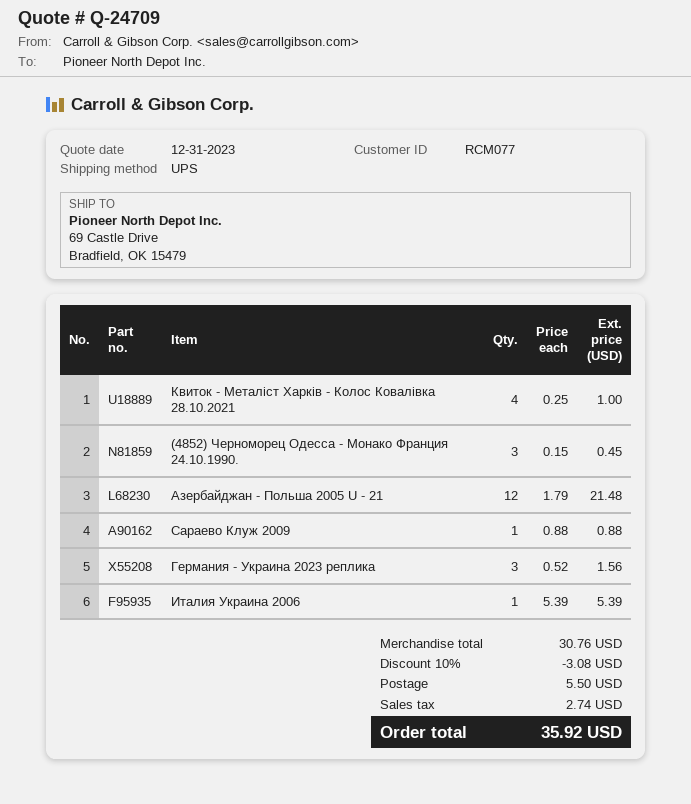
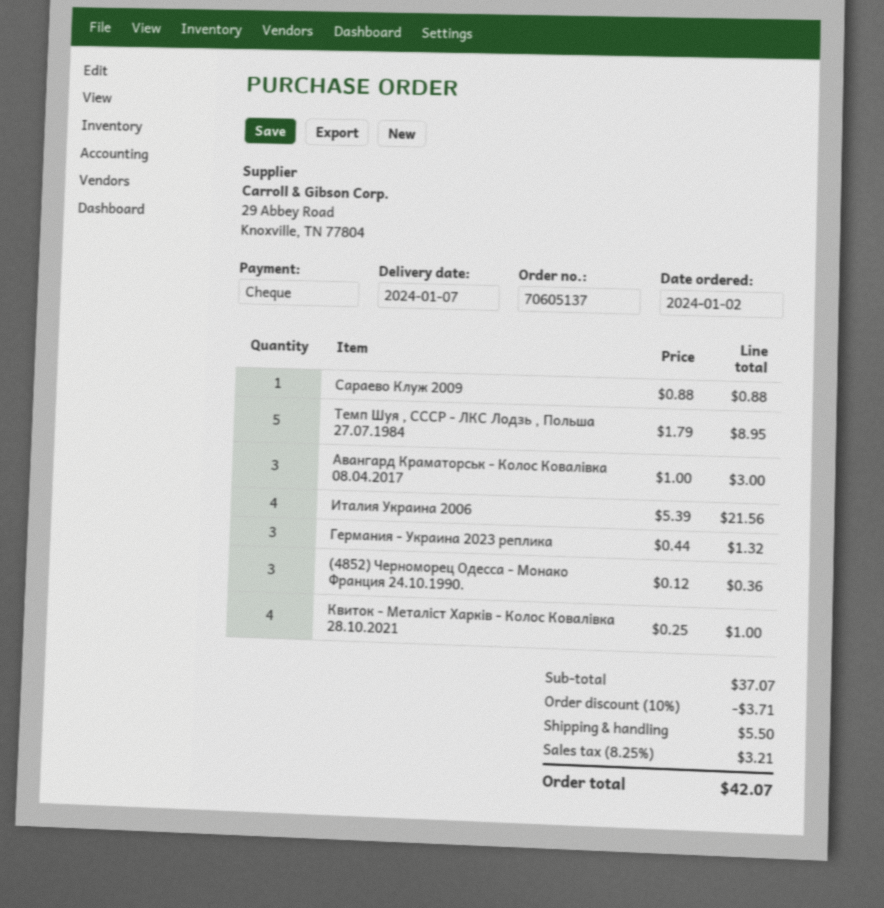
(4852) Черноморец Одесса - Монако Франция 24.10.1990.: 3 x 0.15 = 0.45 -> 3 x 0.12 = 0.36
Азербайджан - Польша 2005 U - 21: 12 x 1.79 = 21.48 -> none
Германия - Украина 2023 реплика: 3 x 0.52 = 1.56 -> 3 x 0.44 = 1.32
Италия Украина 2006: 1 x 5.39 = 5.39 -> 4 x 5.39 = 21.56
Темп Шуя , СССР - ЛКС Лодзь , Польша 27.07.1984: none -> 5 x 1.79 = 8.95
Авангард Краматорськ - Колос Ковалівка 08.04.2017: none -> 3 x 1.00 = 3.00
subtotal: 30.76 -> 37.07
discount: 10% = 3.08 -> 10% = 3.71
tax: 2.74 -> 3.21
total: 35.92 -> 42.07

